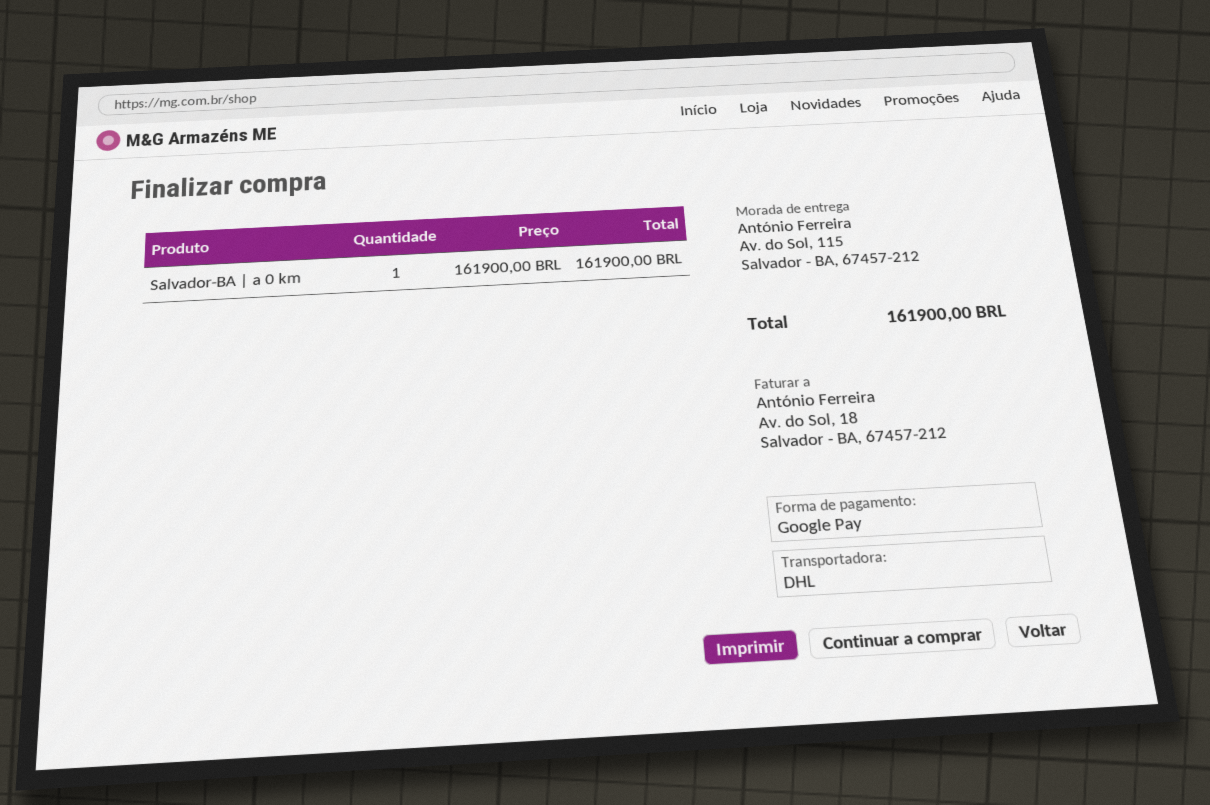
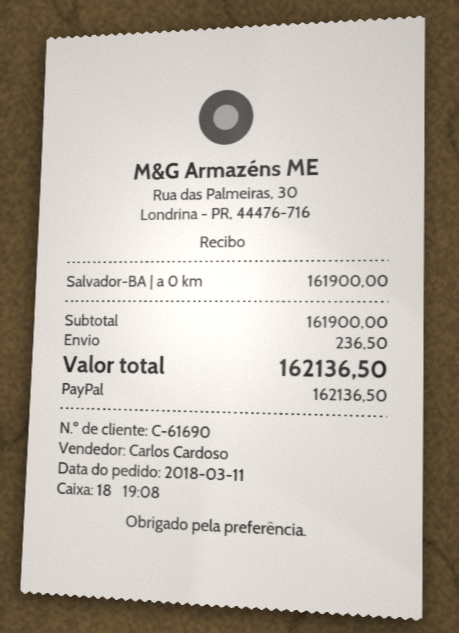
payment method: Google Pay -> PayPal
shipping: none -> 236.50
total: 161900.00 -> 162136.50

